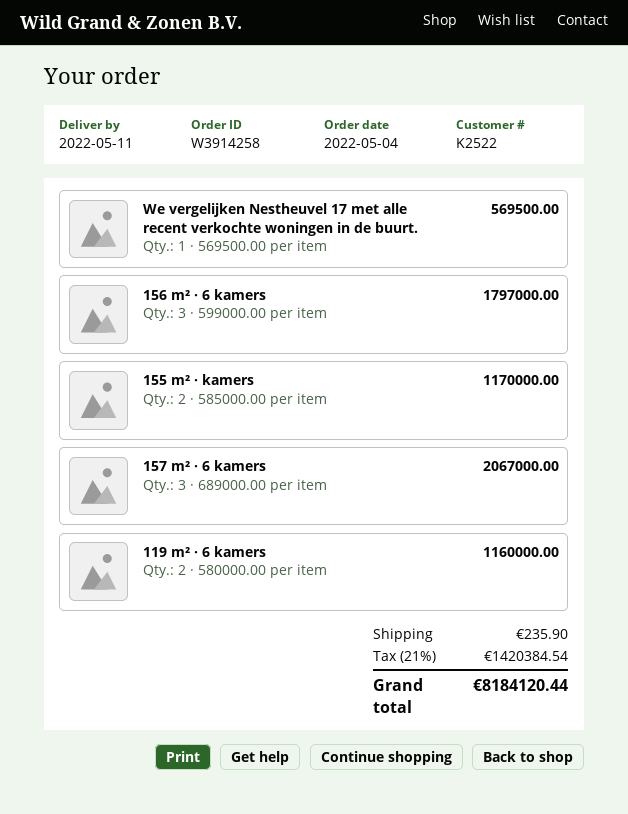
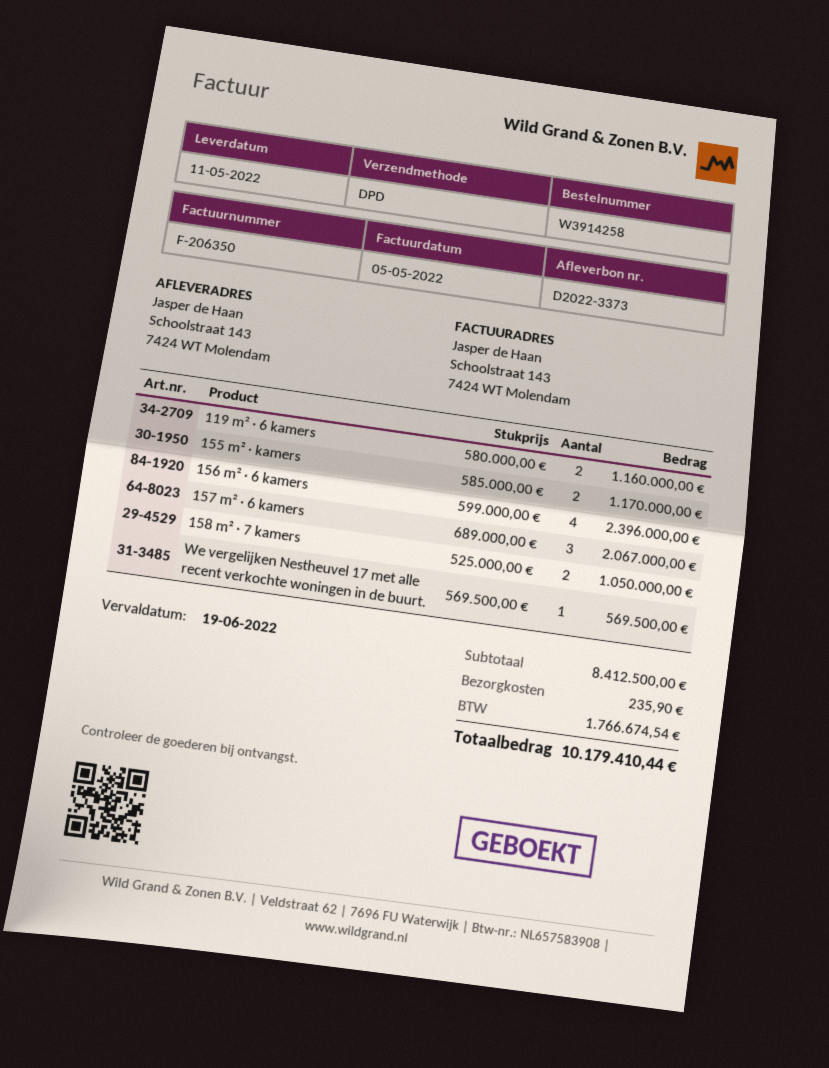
156 m² · 6 kamers: 3 x 599000.00 = 1797000.00 -> 4 x 599000.00 = 2396000.00
158 m² · 7 kamers: none -> 2 x 525000.00 = 1050000.00
tax: 1420384.54 -> 1766674.54
total: 8184120.44 -> 10179410.44

